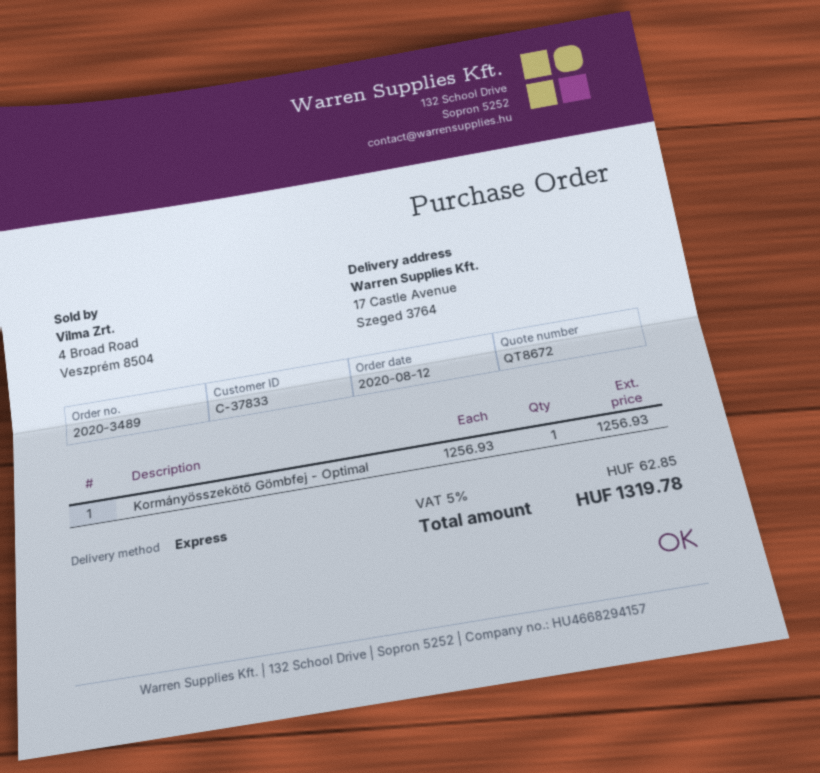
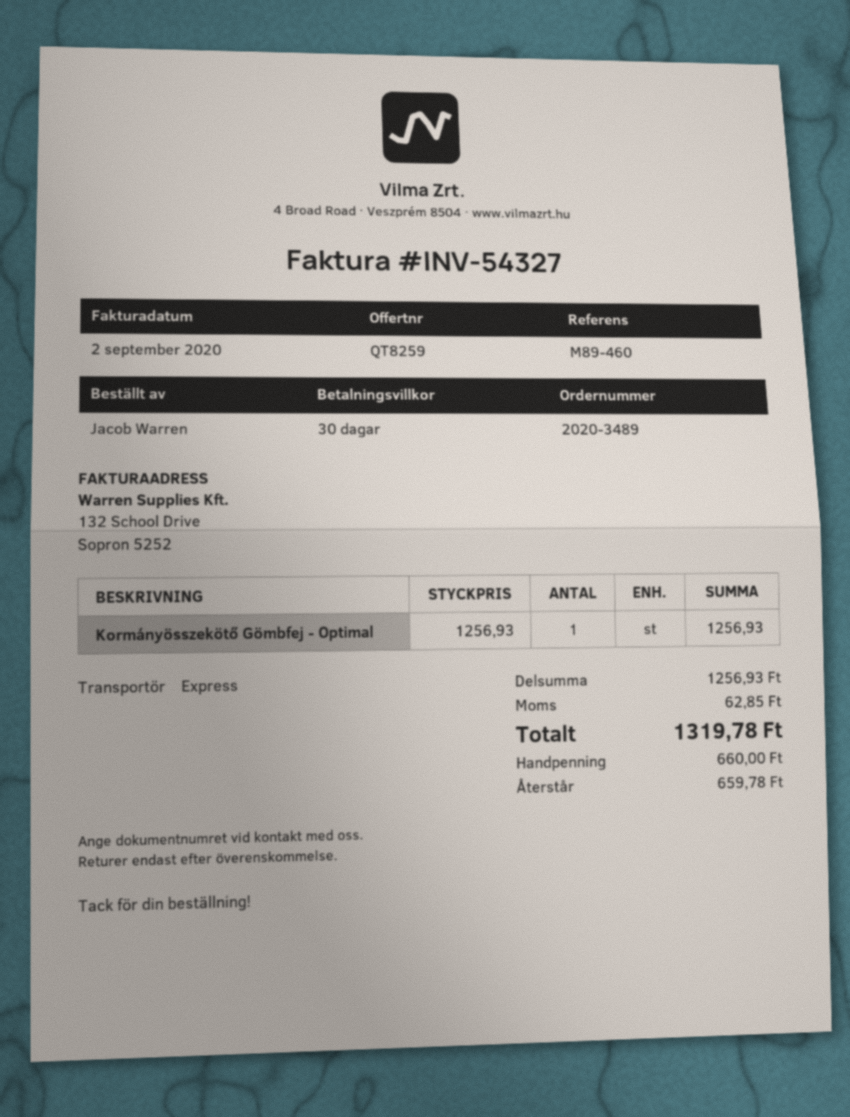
quote number: QT8672 -> QT8259

